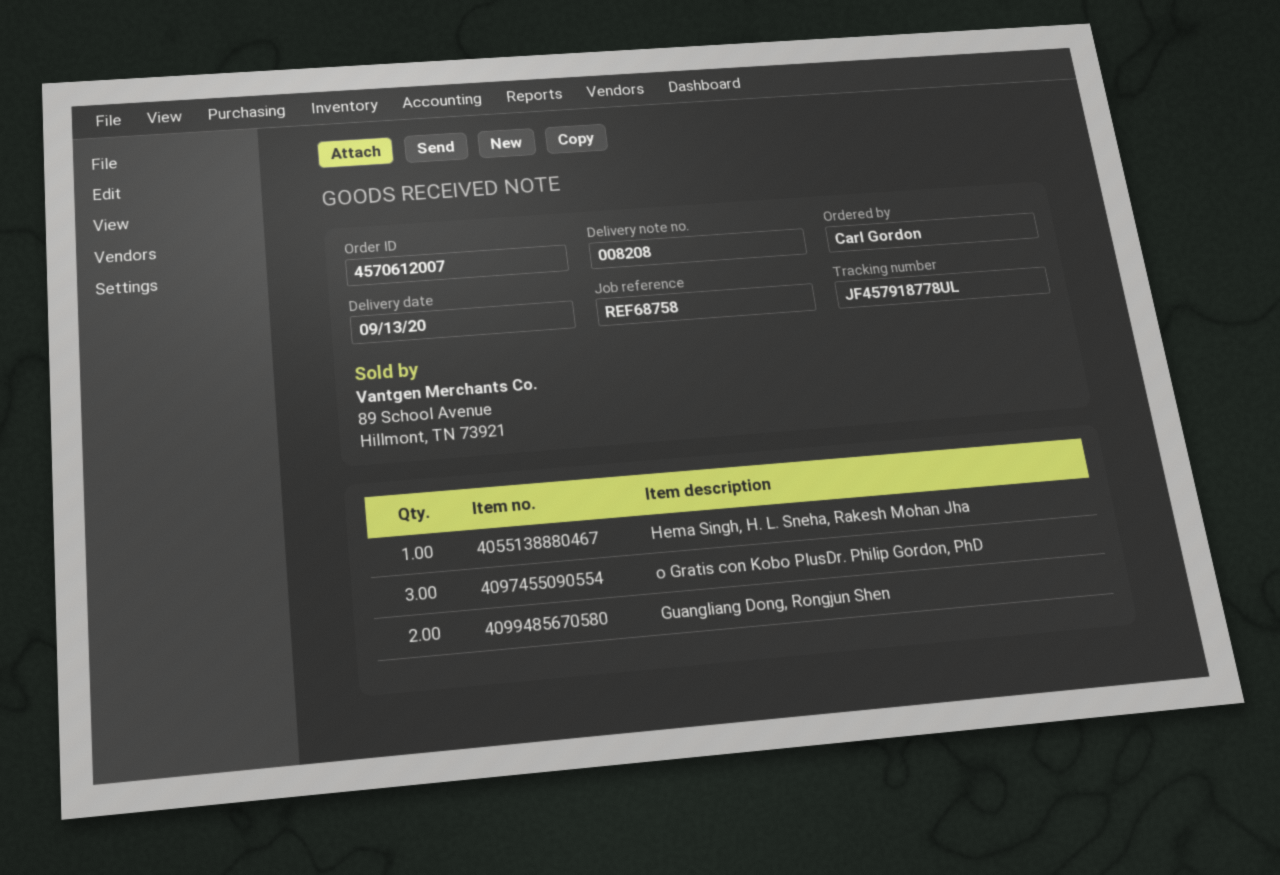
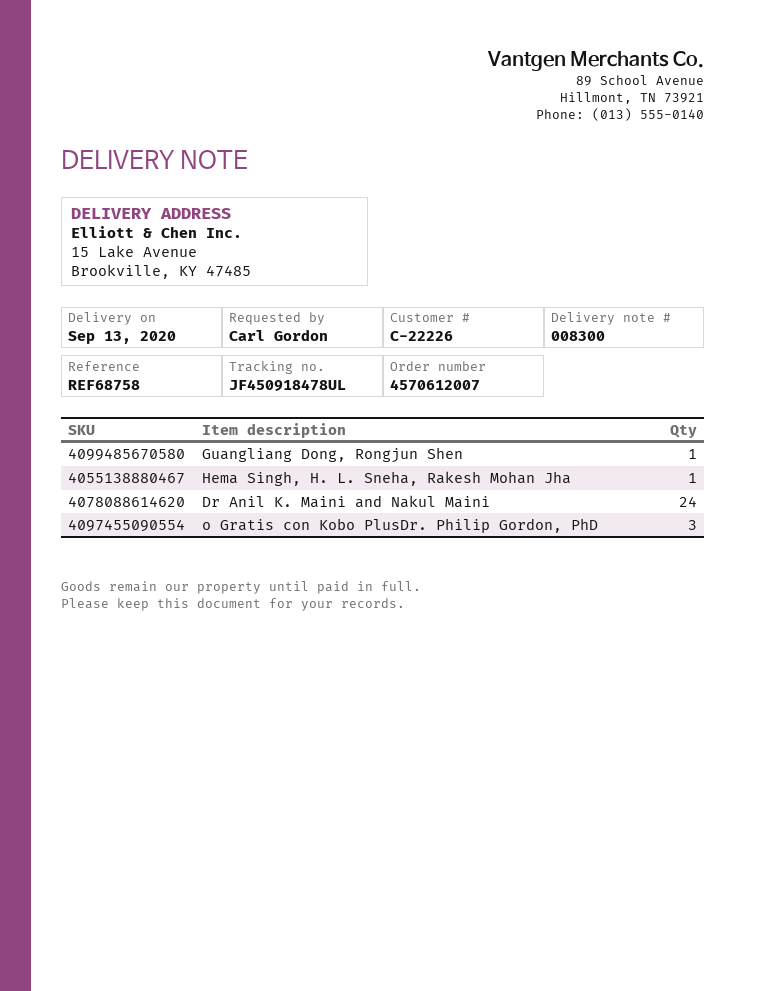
delivery note number: 008208 -> 008300
tracking number: JF457918778UL -> JF450918478UL
Guangliang Dong, Rongjun Shen: 2 -> 1
Dr Anil K. Maini and Nakul Maini: none -> 24

